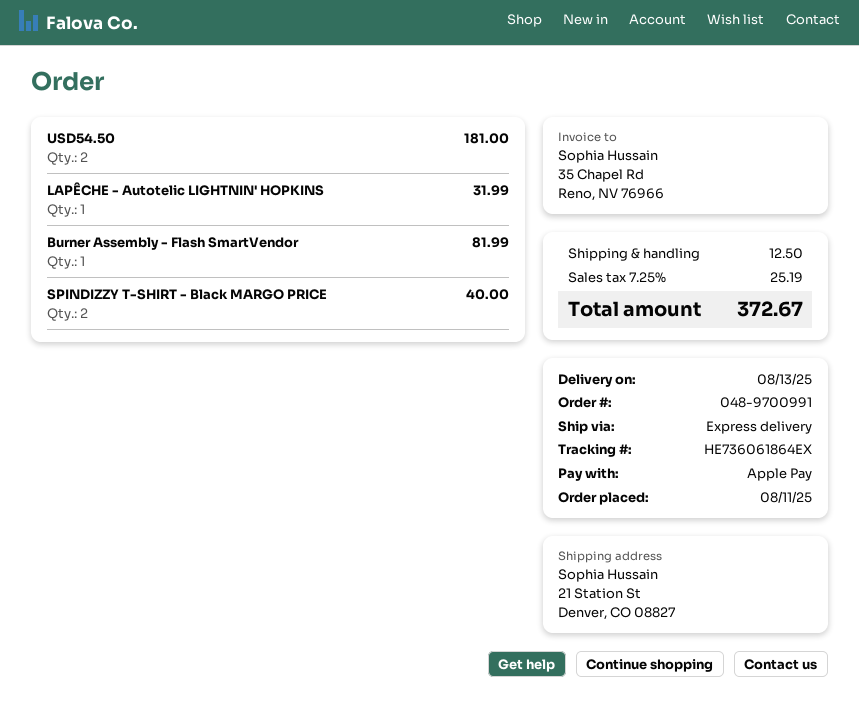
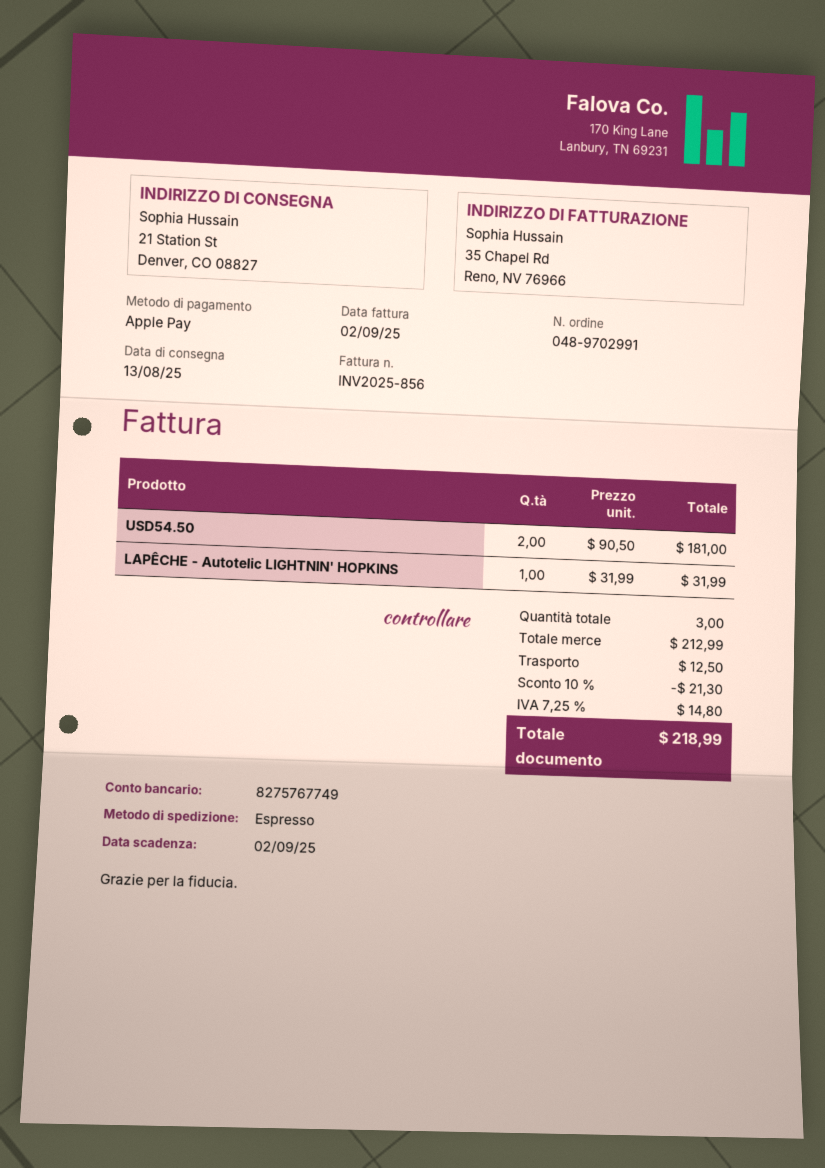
order number: 048-9700991 -> 048-9702991
Burner Assembly - Flash SmartVendor: 1 for 81.99 -> none
SPINDIZZY T-SHIRT - Black MARGO PRICE: 2 for 40.00 -> none
discount: none -> 10% = 21.30
tax: 7.25% = 25.19 -> 7.25% = 14.80
total: 372.67 -> 218.99

